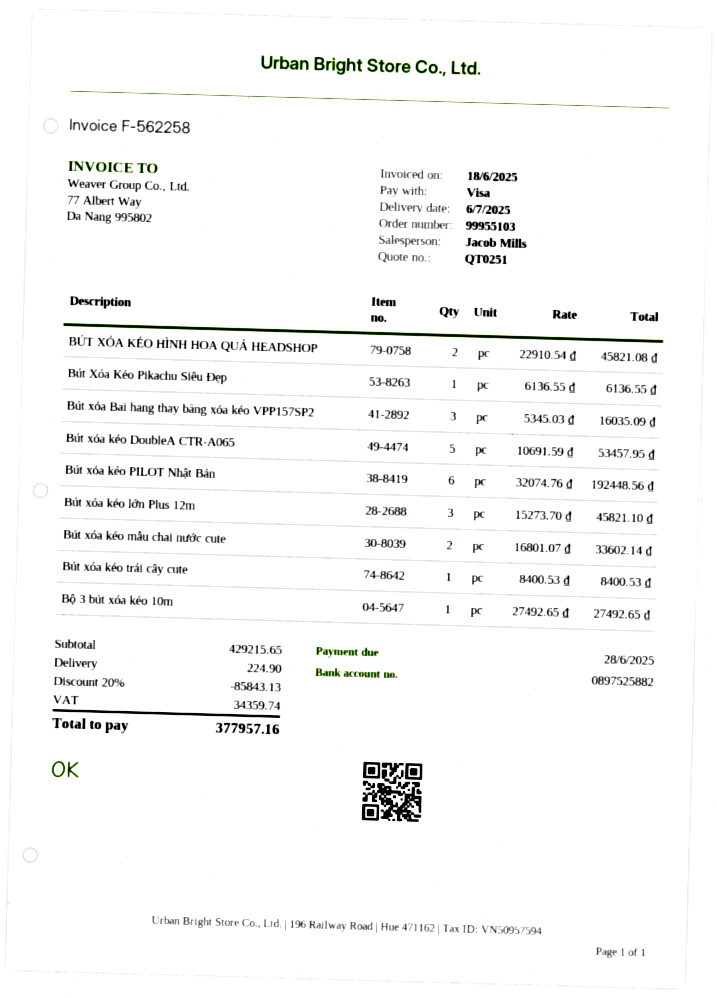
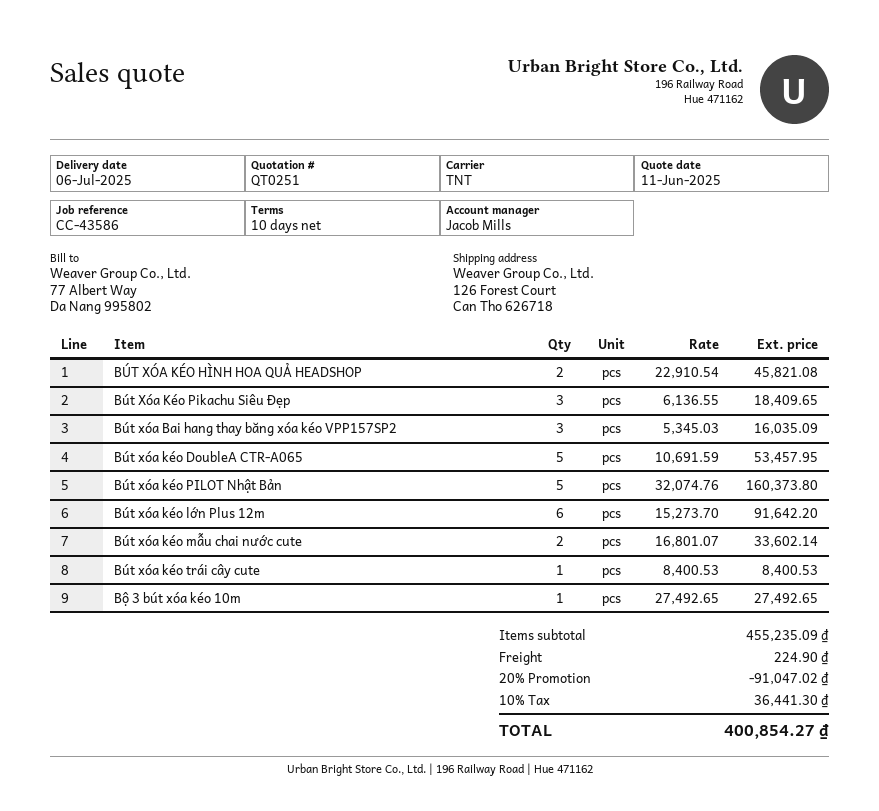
Bút Xóa Kéo Pikachu Siêu Đẹp: 1 x 6136.55 = 6136.55 -> 3 x 6136.55 = 18409.65
Bút xóa kéo PILOT Nhật Bản: 6 x 32074.76 = 192448.56 -> 5 x 32074.76 = 160373.80
Bút xóa kéo lớn Plus 12m: 3 x 15273.70 = 45821.10 -> 6 x 15273.70 = 91642.20
subtotal: 429215.65 -> 455235.09
discount: 20% = 85843.13 -> 20% = 91047.02
tax: 34359.74 -> 36441.30
total: 377957.16 -> 400854.27

